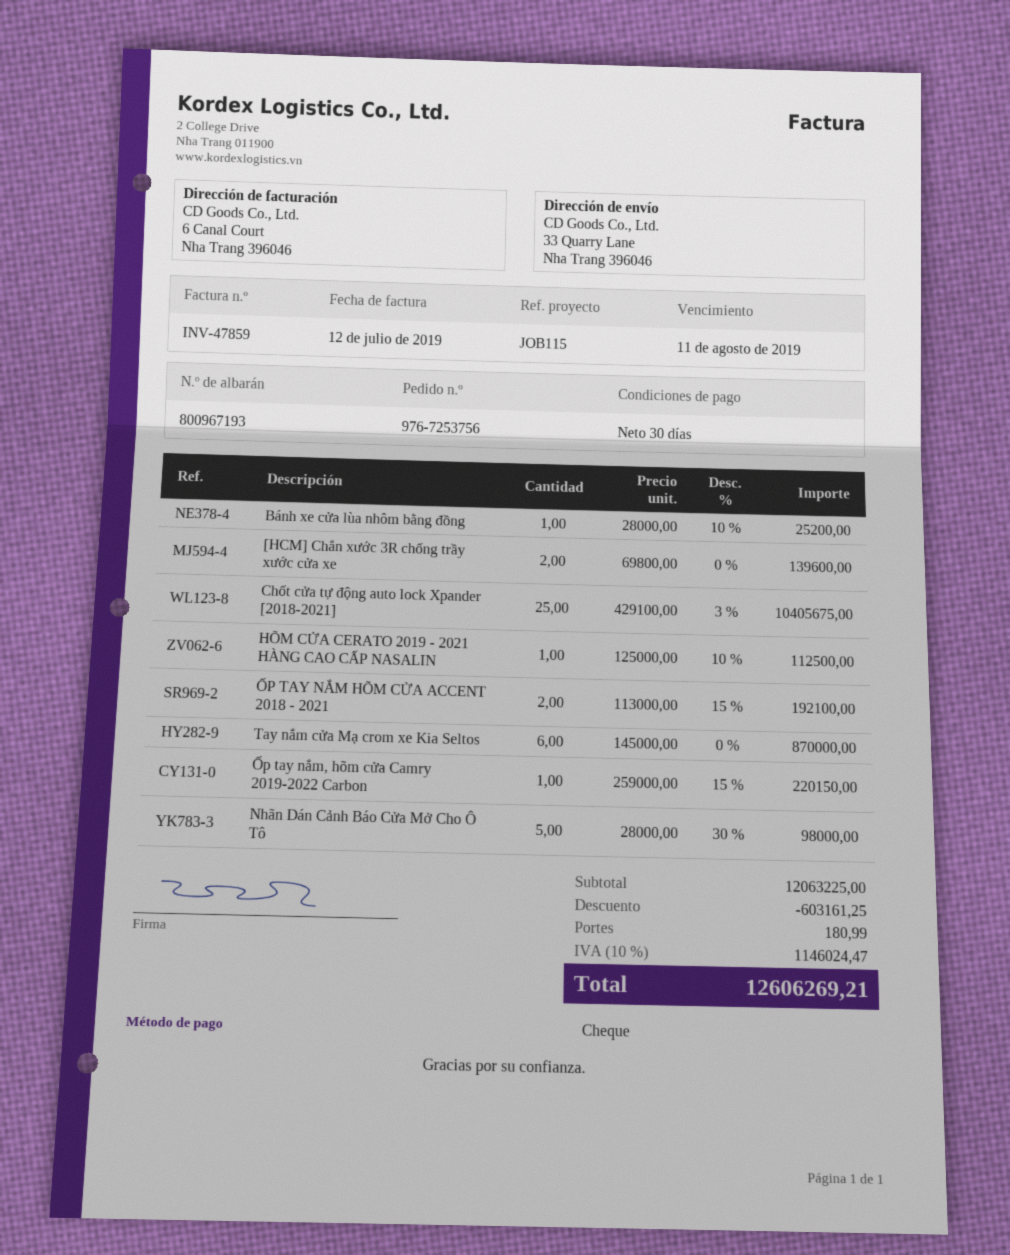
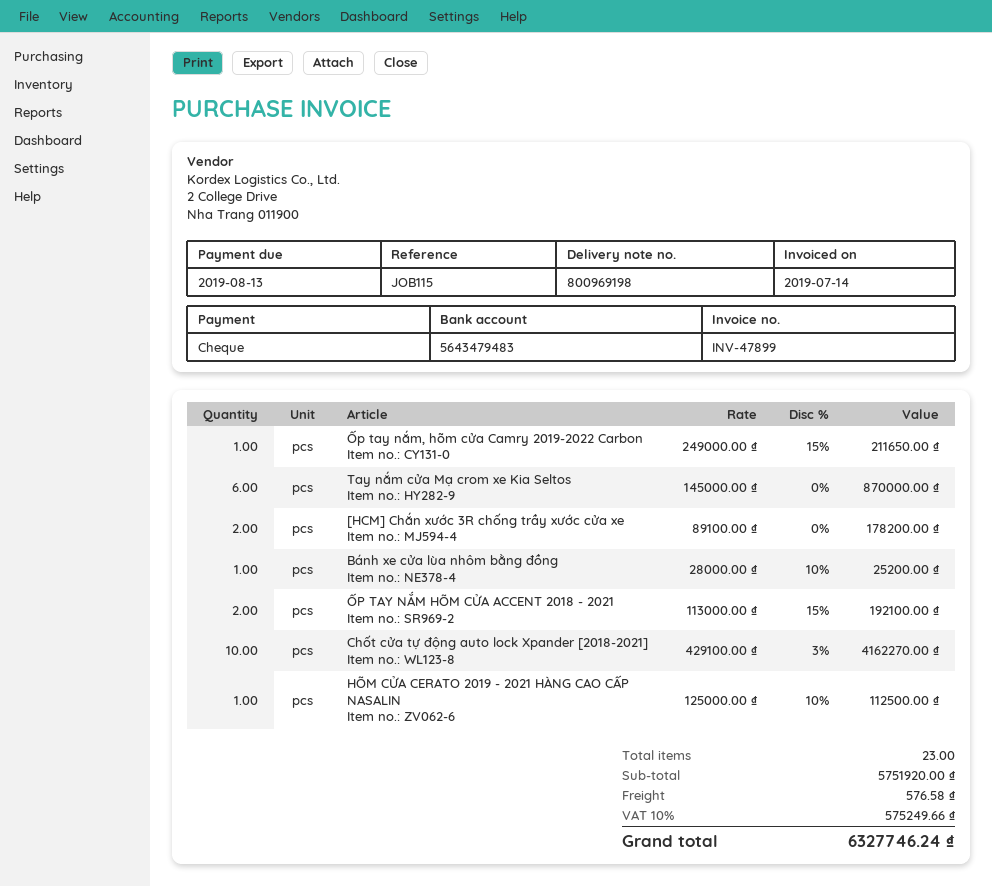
delivery note number: 800967193 -> 800969198
invoice number: INV-47859 -> INV-47899
invoice date: 2019-07-12 -> 2019-07-14
due date: 2019-08-11 -> 2019-08-13
[HCM] Chắn xước 3R chống trầy xước cửa xe: 2 x 69800.00 = 139600.00 -> 2 x 89100.00 = 178200.00
Chốt cửa tự động auto lock Xpander [2018-2021]: 25 x 429100.00 - 3% = 10405675.00 -> 10 x 429100.00 - 3% = 4162270.00
Ốp tay nắm, hõm cửa Camry 2019-2022 Carbon: 1 x 259000.00 - 15% = 220150.00 -> 1 x 249000.00 - 15% = 211650.00
Nhãn Dán Cảnh Báo Cửa Mở Cho Ô Tô: 5 x 28000.00 - 30% = 98000.00 -> none
subtotal: 12063225.00 -> 5751920.00
discount: 603161.25 -> none
shipping: 180.99 -> 576.58
tax: 10% = 1146024.47 -> 10% = 575249.66
total: 12606269.21 -> 6327746.24

